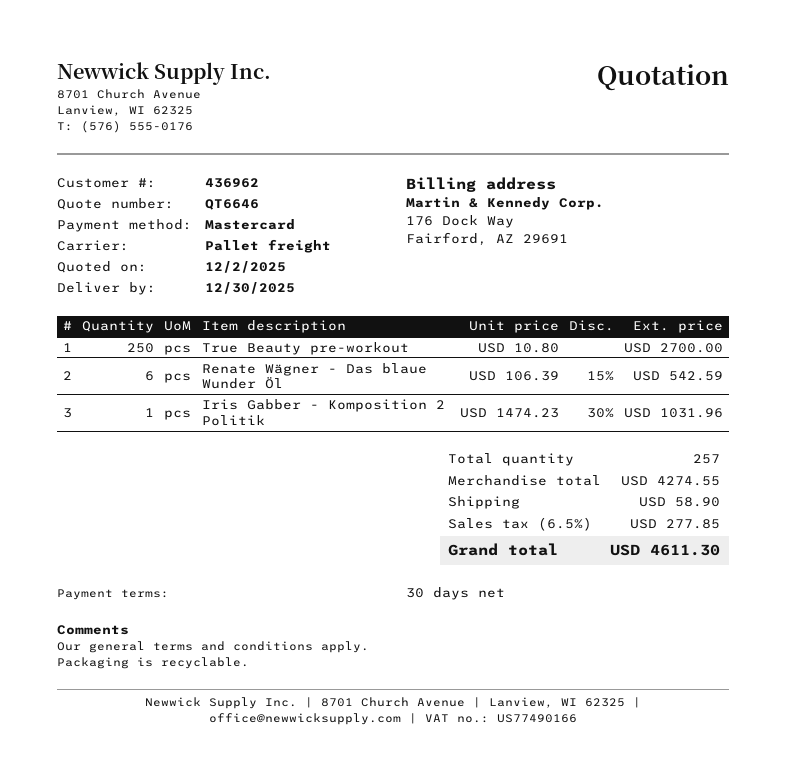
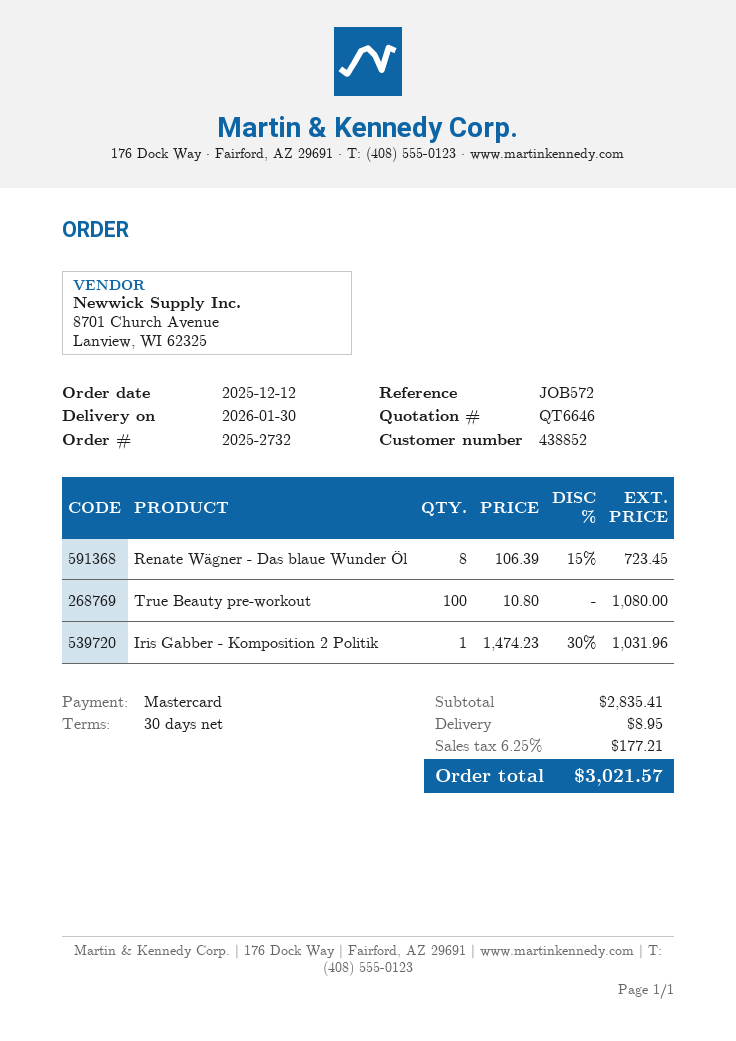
delivery date: 2025-12-30 -> 2026-01-30
customer number: 436962 -> 438852
True Beauty pre-workout: 250 x 10.80 = 2700.00 -> 100 x 10.80 = 1080.00
Renate Wägner - Das blaue Wunder Öl: 6 x 106.39 - 15% = 542.59 -> 8 x 106.39 - 15% = 723.45
subtotal: 4274.55 -> 2835.41
shipping: 58.90 -> 8.95
tax: 6.5% = 277.85 -> 6.25% = 177.21
total: 4611.30 -> 3021.57

